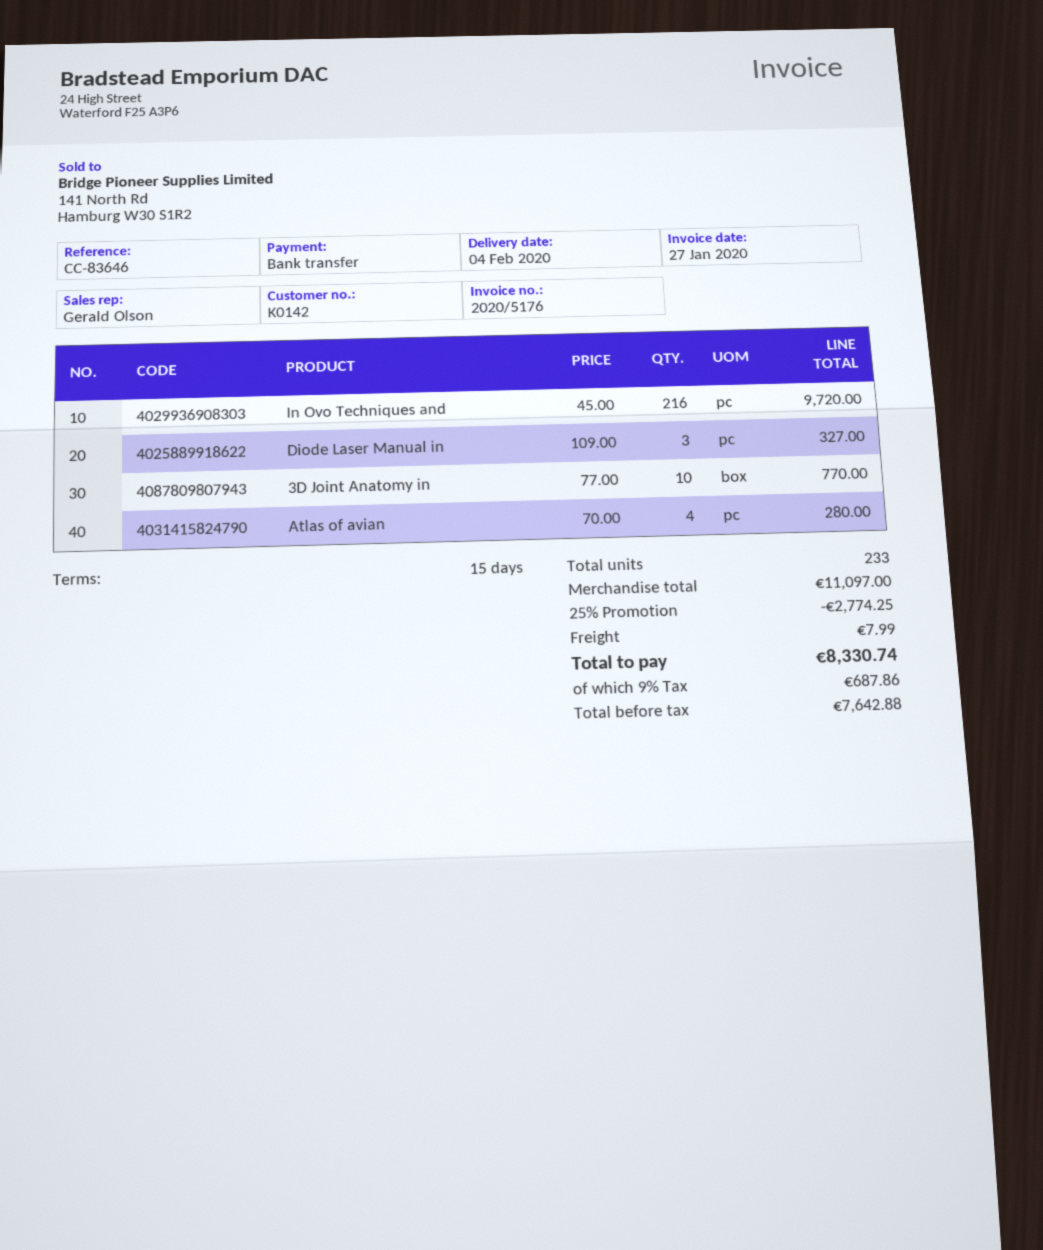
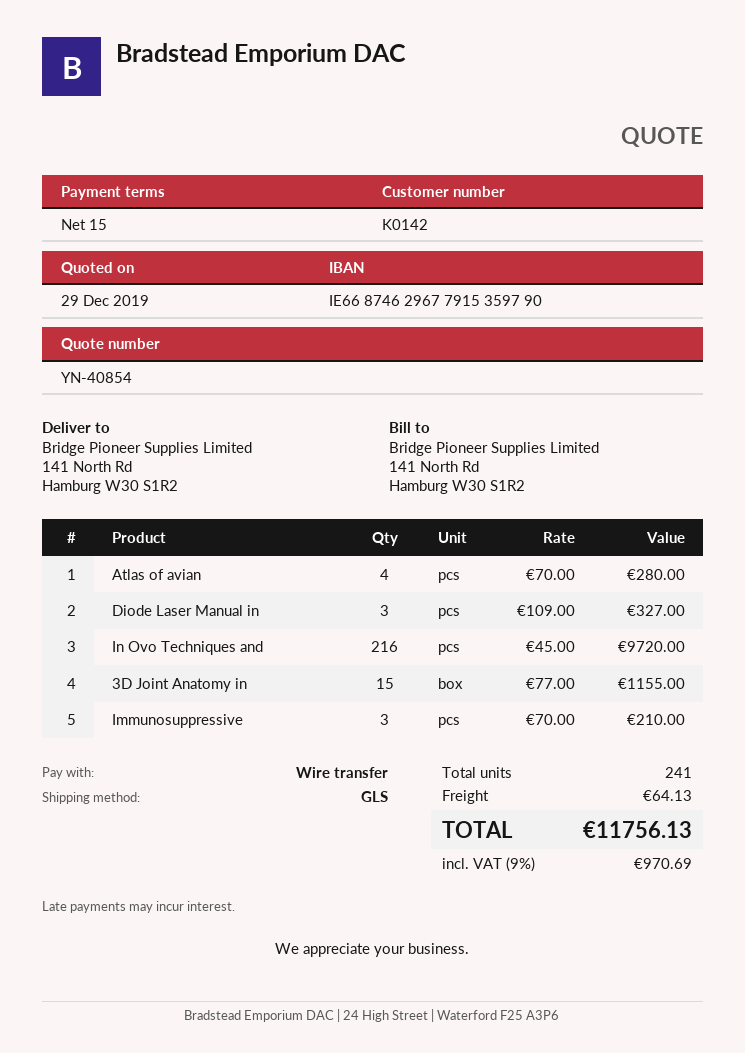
3D Joint Anatomy in: 10 x 77.00 = 770.00 -> 15 x 77.00 = 1155.00
Immunosuppressive: none -> 3 x 70.00 = 210.00
total quantity: 233 -> 241
discount: 25% = 2774.25 -> none
shipping: 7.99 -> 64.13
tax: 9% = 687.86 -> 9% = 970.69
total: 8330.74 -> 11756.13

